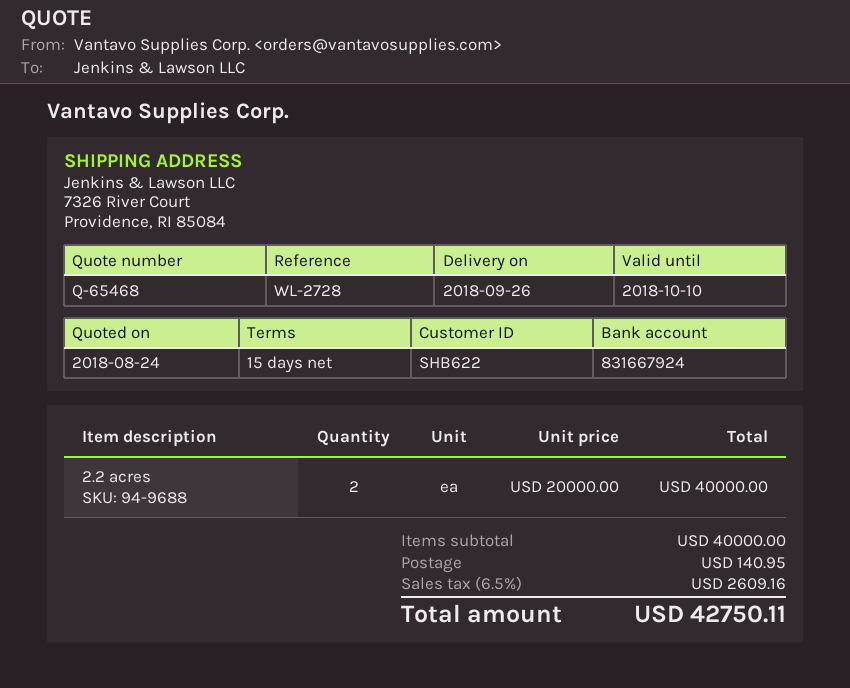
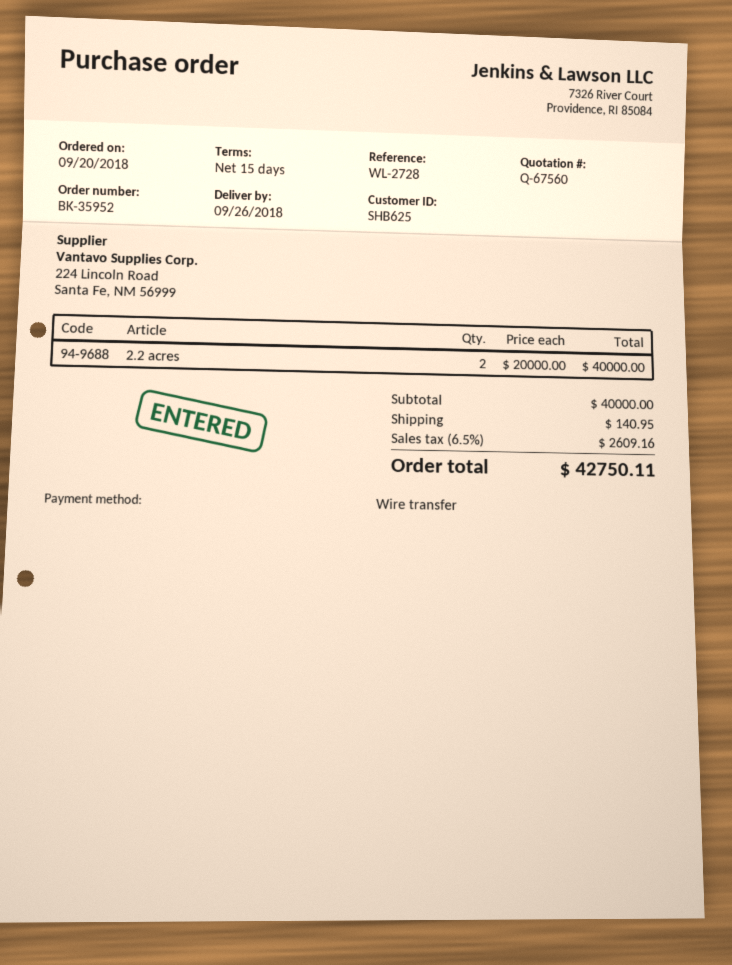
quote number: Q-65468 -> Q-67560
customer number: SHB622 -> SHB625

